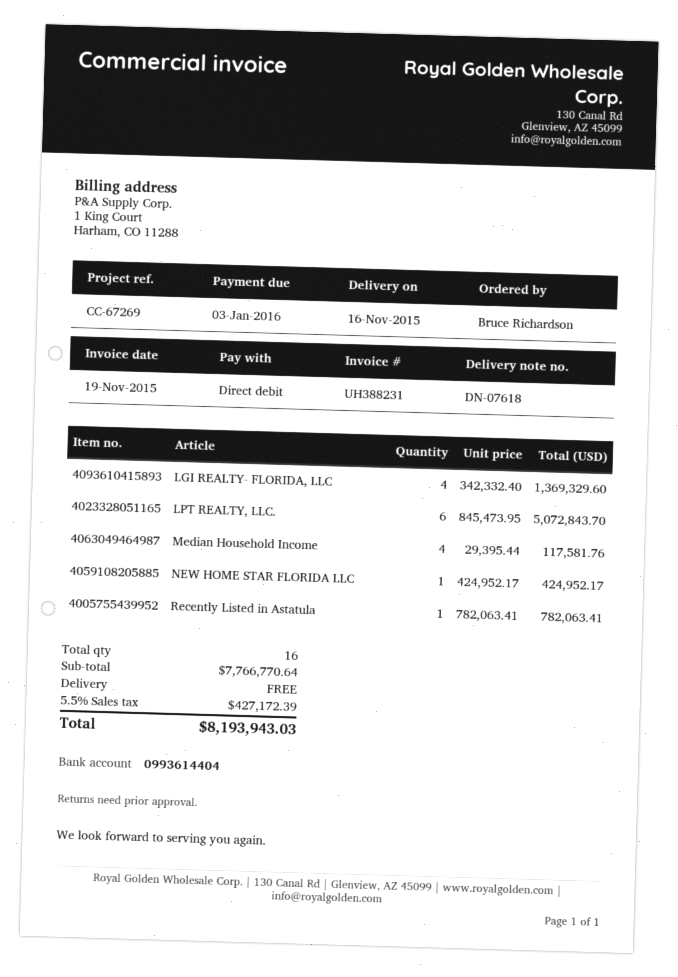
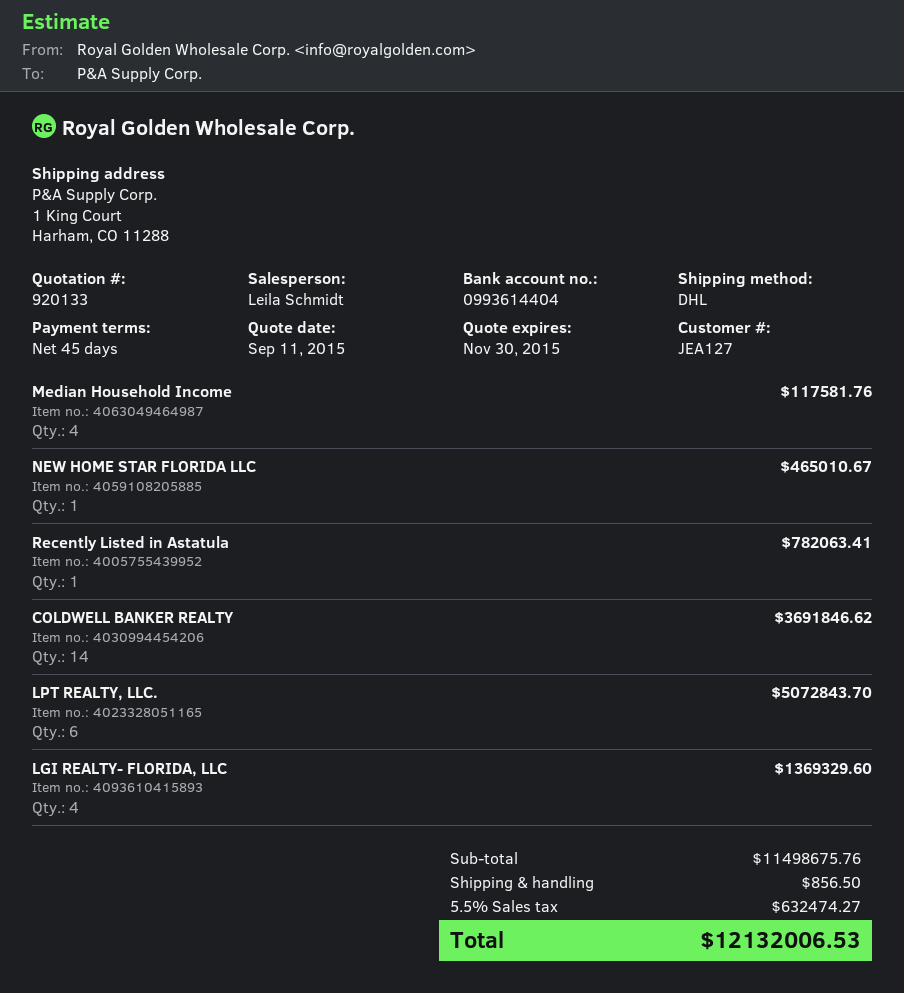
NEW HOME STAR FLORIDA LLC: 1 for 424952.17 -> 1 for 465010.67
COLDWELL BANKER REALTY: none -> 14 for 3691846.62
subtotal: 7766770.64 -> 11498675.76
shipping: 0.00 -> 856.50
tax: 5.5% = 427172.39 -> 5.5% = 632474.27
total: 8193943.03 -> 12132006.53

